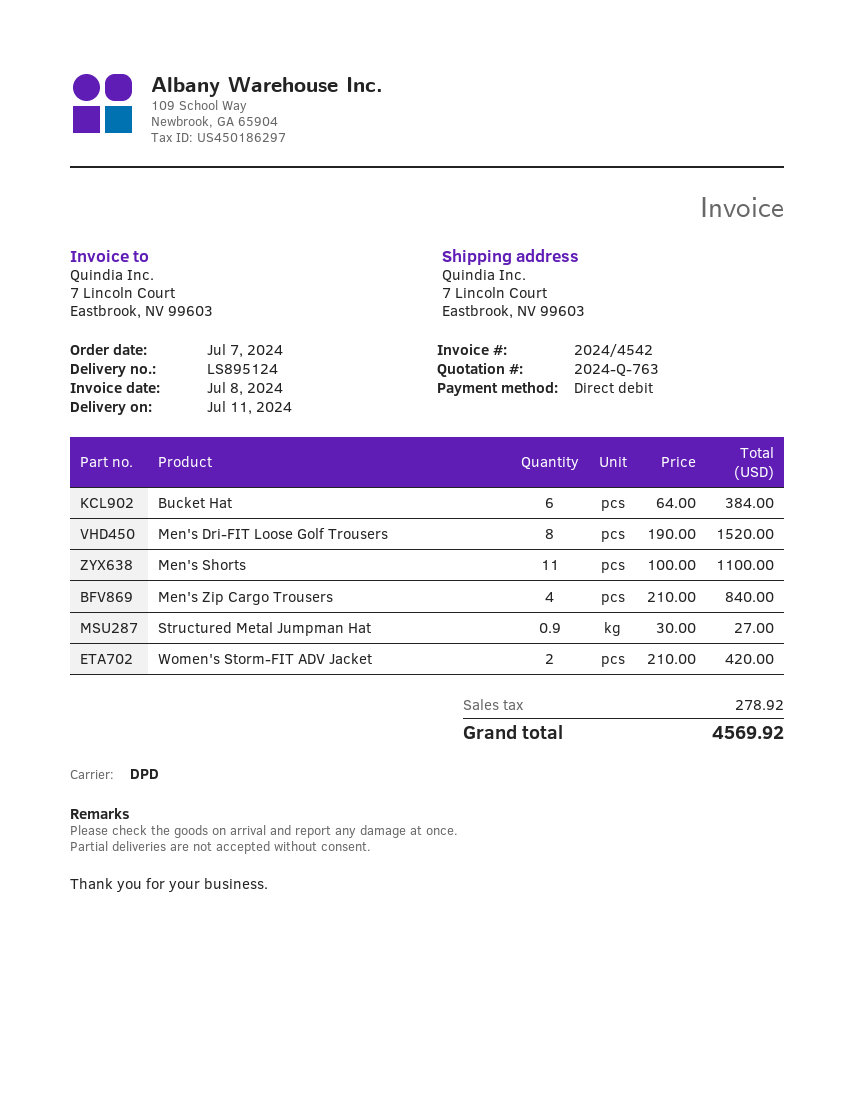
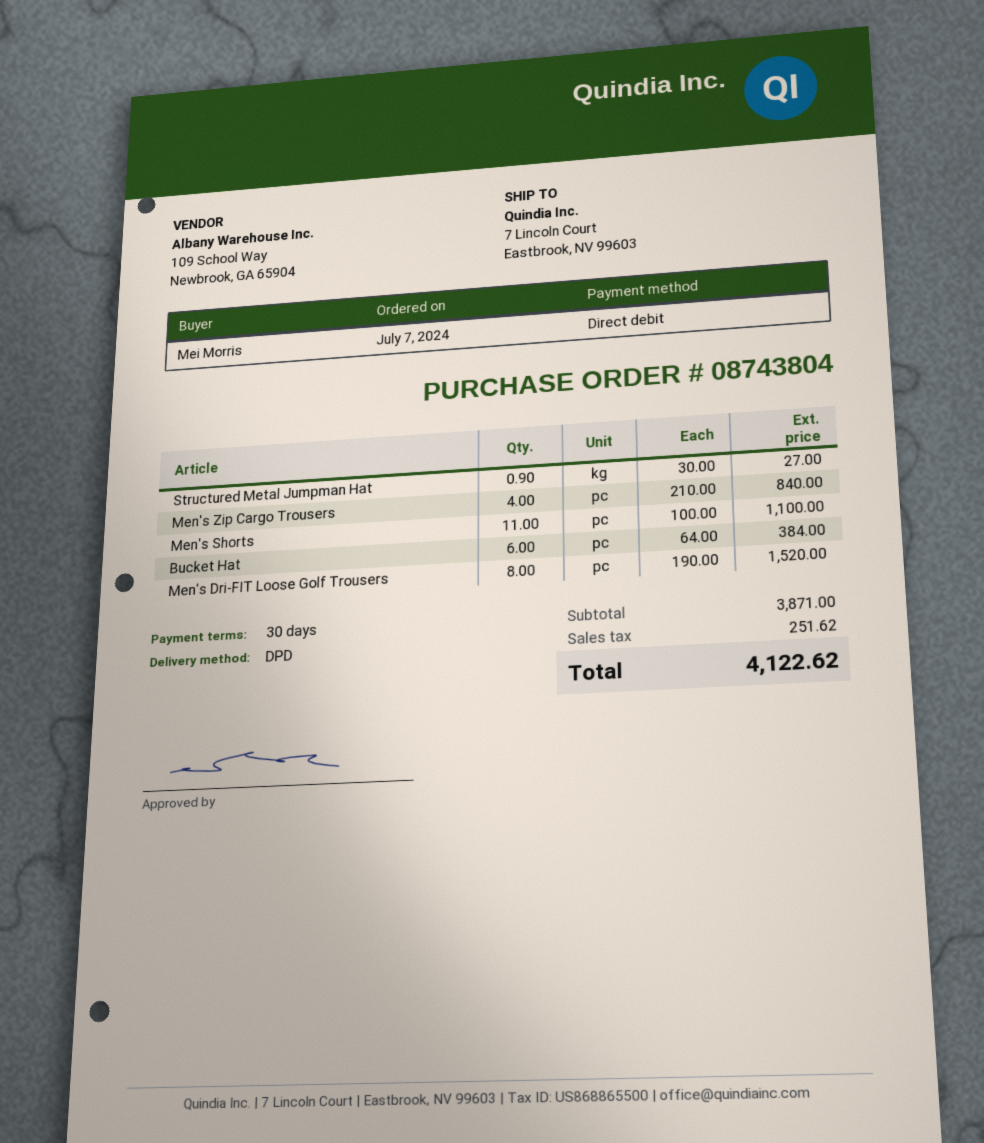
Women's Storm-FIT ADV Jacket: 2 x 210.00 = 420.00 -> none
tax: 278.92 -> 251.62
total: 4569.92 -> 4122.62

